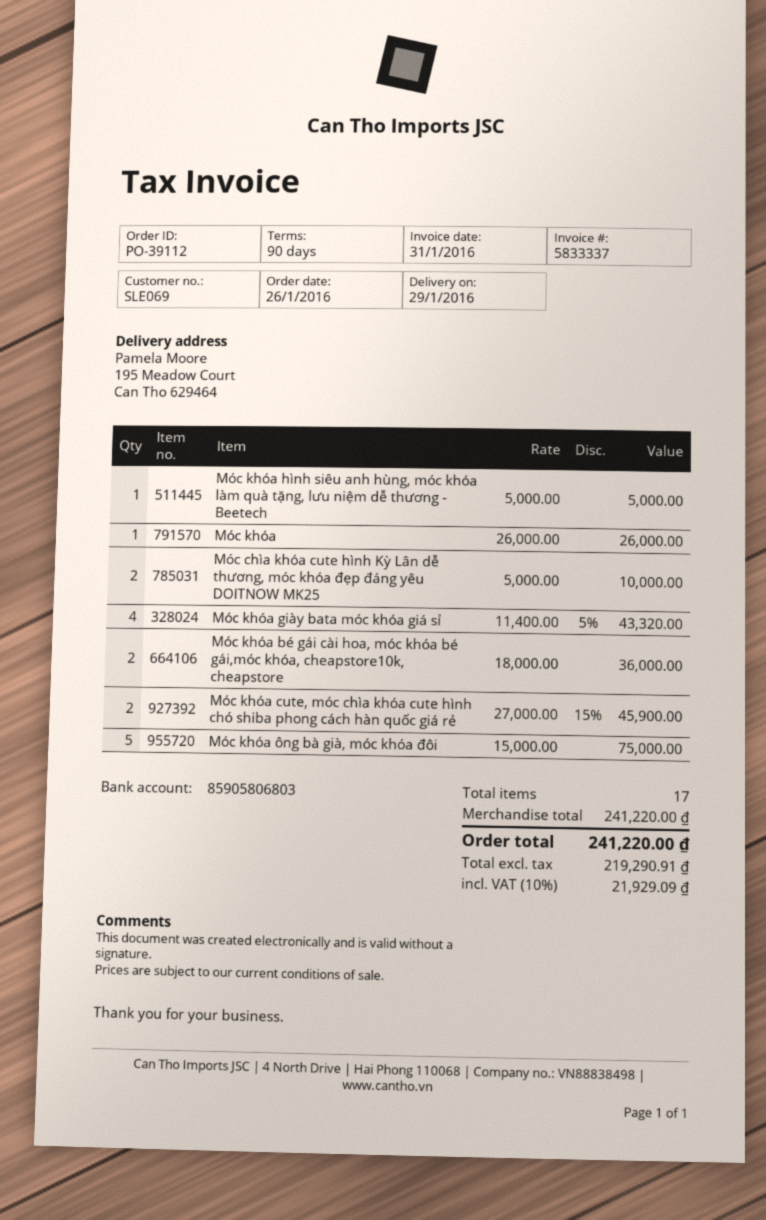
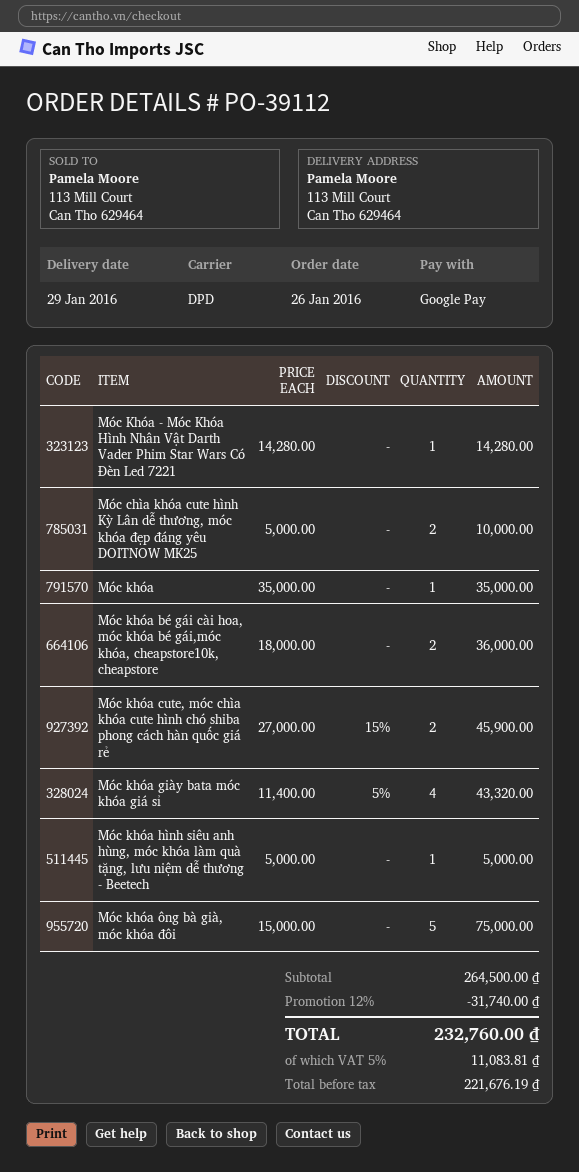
ship to: 195 Meadow Court, Can Tho 629464 -> 113 Mill Court, Can Tho 629464
Móc khóa: 1 x 26000.00 = 26000.00 -> 1 x 35000.00 = 35000.00
Móc Khóa - Móc Khóa Hình Nhân Vật Darth Vader Phim Star Wars Có Đèn Led 7221: none -> 1 x 14280.00 = 14280.00
subtotal: 241220.00 -> 264500.00
discount: none -> 12% = 31740.00
net: 219290.91 -> 221676.19
tax: 10% = 21929.09 -> 5% = 11083.81
total: 241220.00 -> 232760.00

